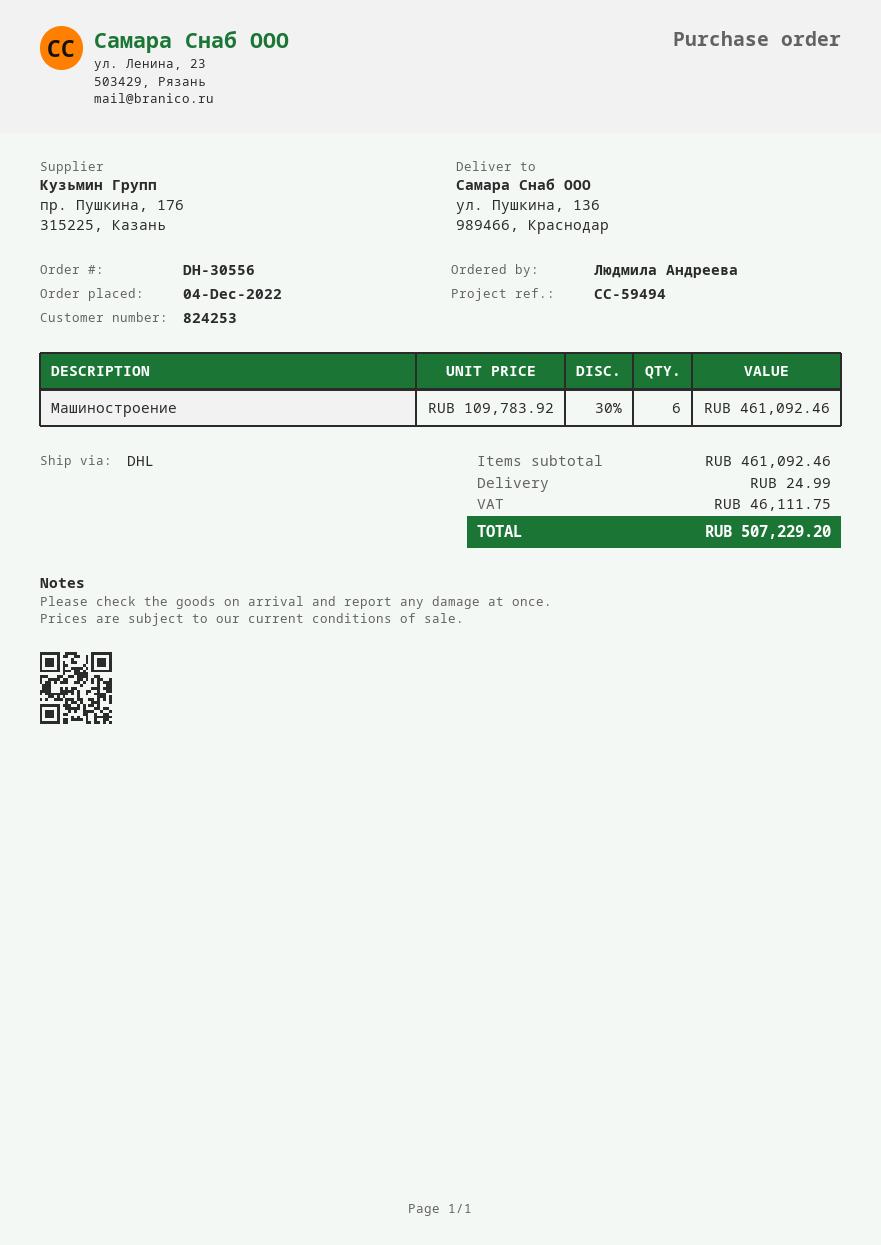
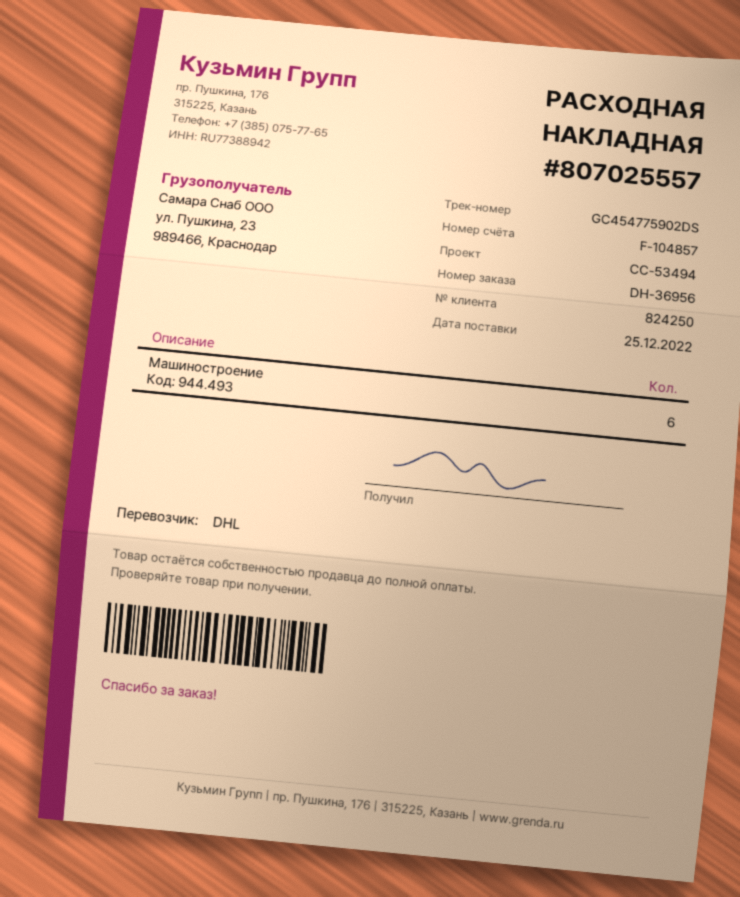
order number: DH-30556 -> DH-36956
customer number: 824253 -> 824250
reference: CC-59494 -> CC-53494
ship to: ул. Пушкина, 136, 989466, Краснодар -> ул. Пушкина, 23, 989466, Краснодар

